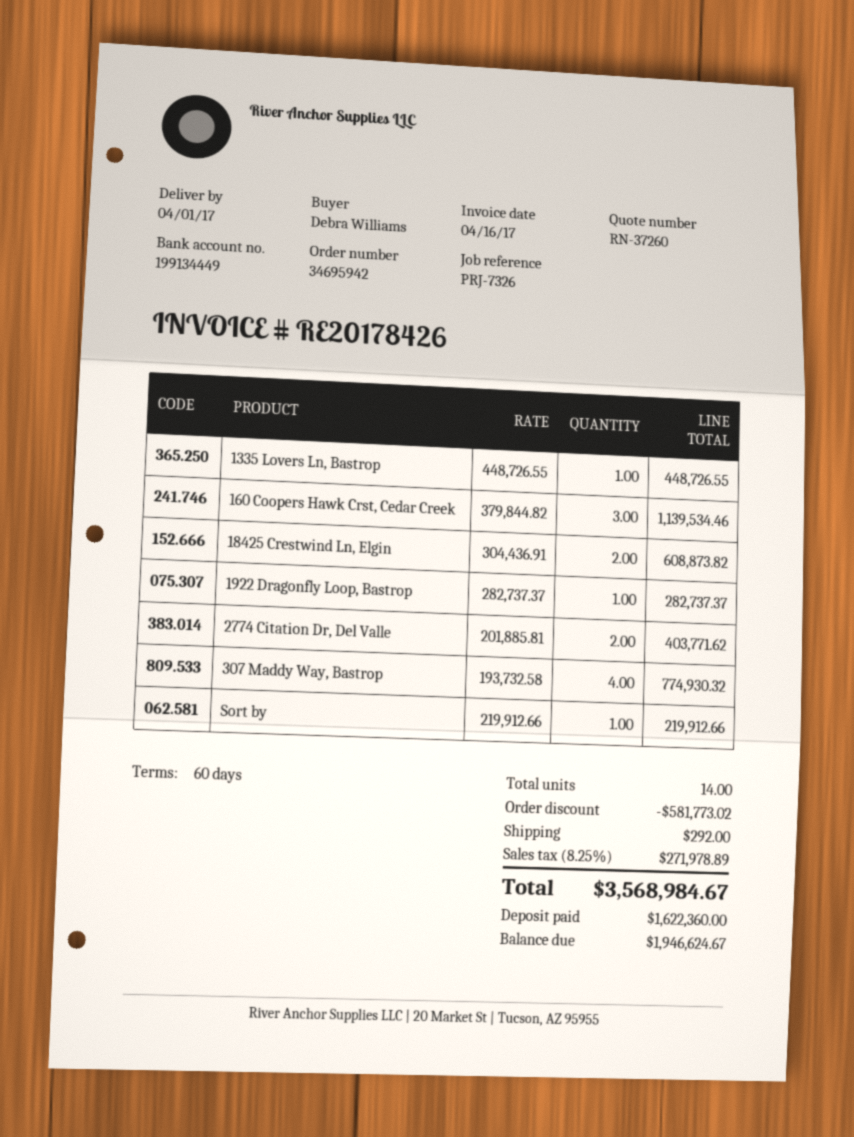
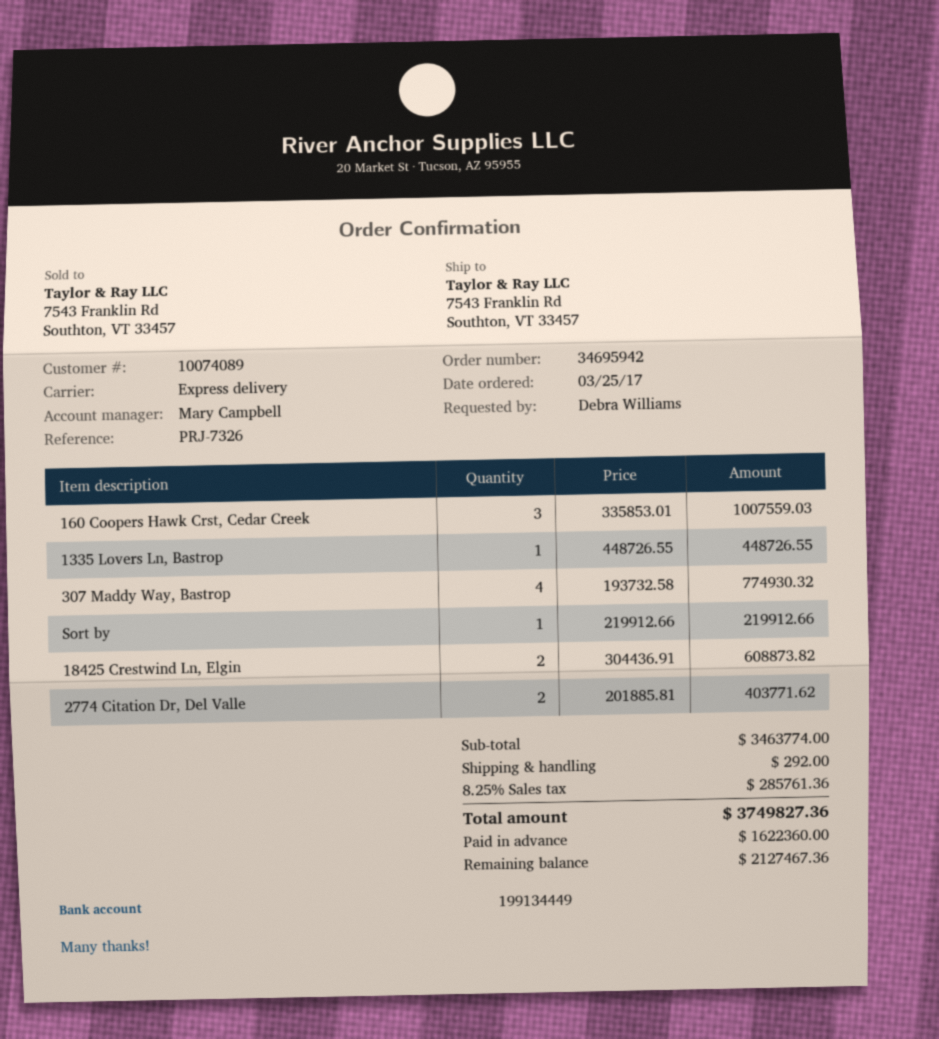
160 Coopers Hawk Crst, Cedar Creek: 3 x 379844.82 = 1139534.46 -> 3 x 335853.01 = 1007559.03
1922 Dragonfly Loop, Bastrop: 1 x 282737.37 = 282737.37 -> none
discount: 581773.02 -> none
tax: 8.25% = 271978.89 -> 8.25% = 285761.36
total: 3568984.67 -> 3749827.36
balance: 1946624.67 -> 2127467.36

